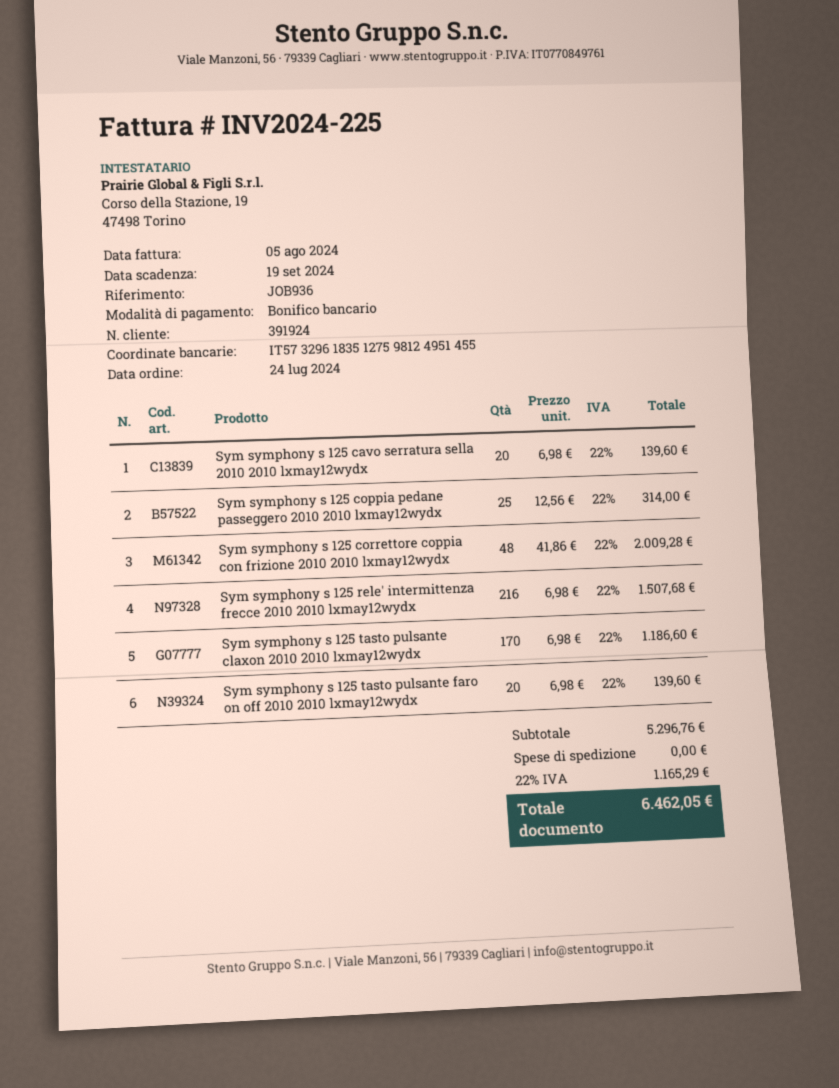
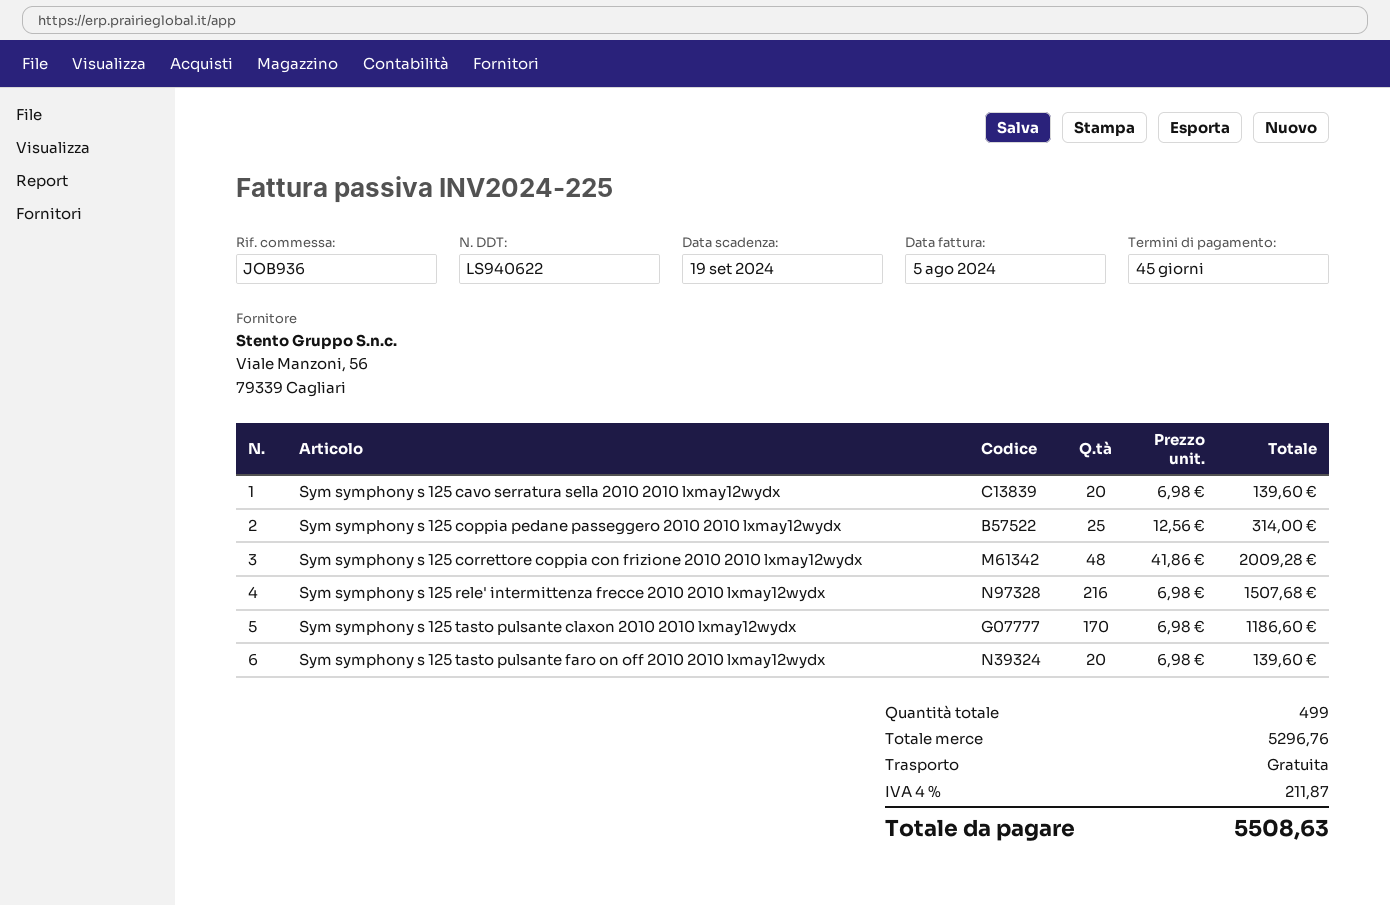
tax: 22% = 1165.29 -> 4% = 211.87
total: 6462.05 -> 5508.63

